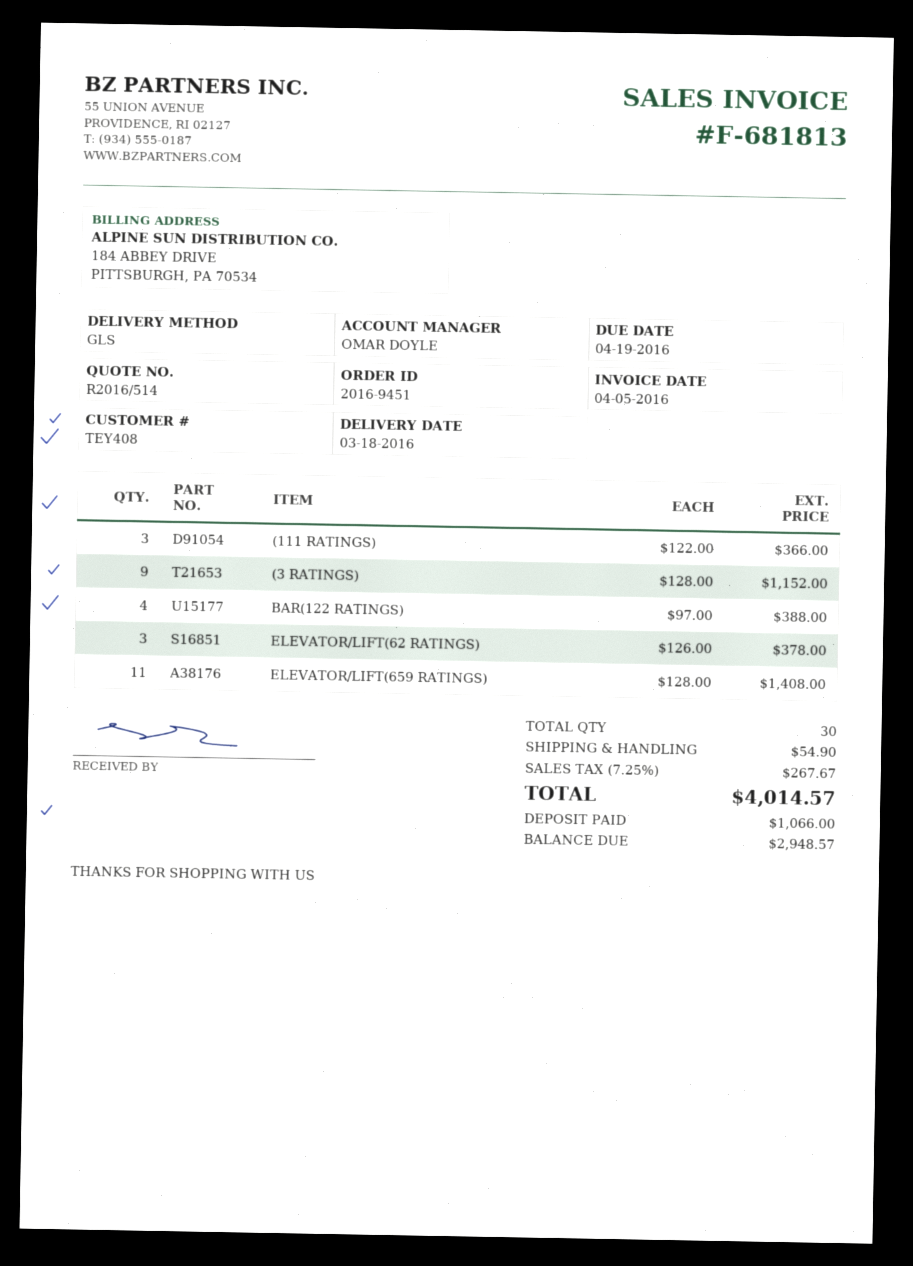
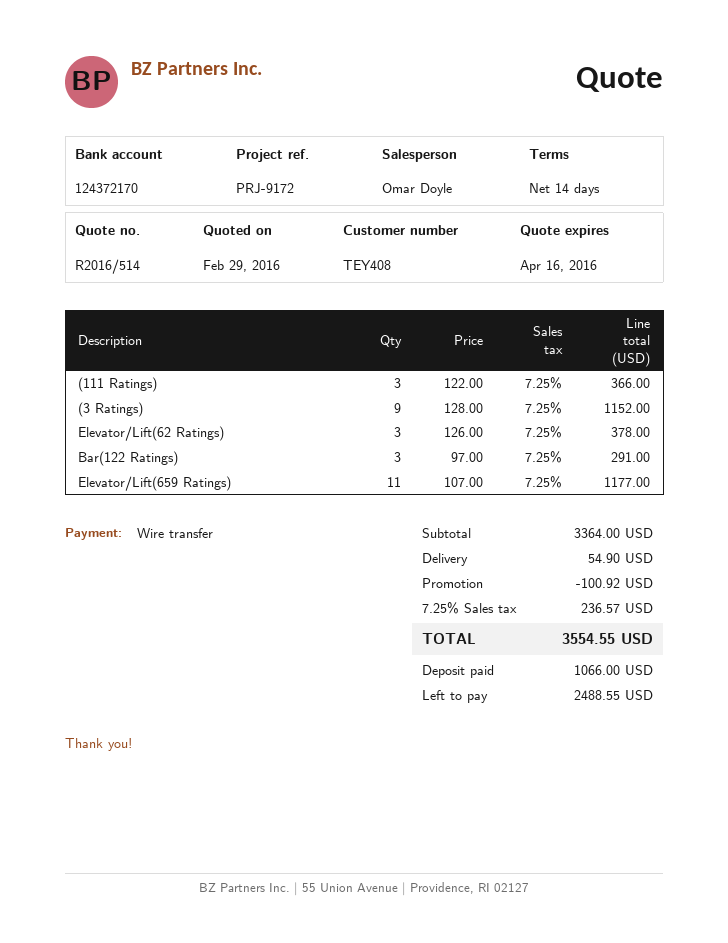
BAR(122 RATINGS): 4 x 97.00 = 388.00 -> 3 x 97.00 = 291.00
ELEVATOR/LIFT(659 RATINGS): 11 x 128.00 = 1408.00 -> 11 x 107.00 = 1177.00
discount: none -> 100.92
tax: 7.25% = 267.67 -> 7.25% = 236.57
total: 4014.57 -> 3554.55
balance: 2948.57 -> 2488.55

